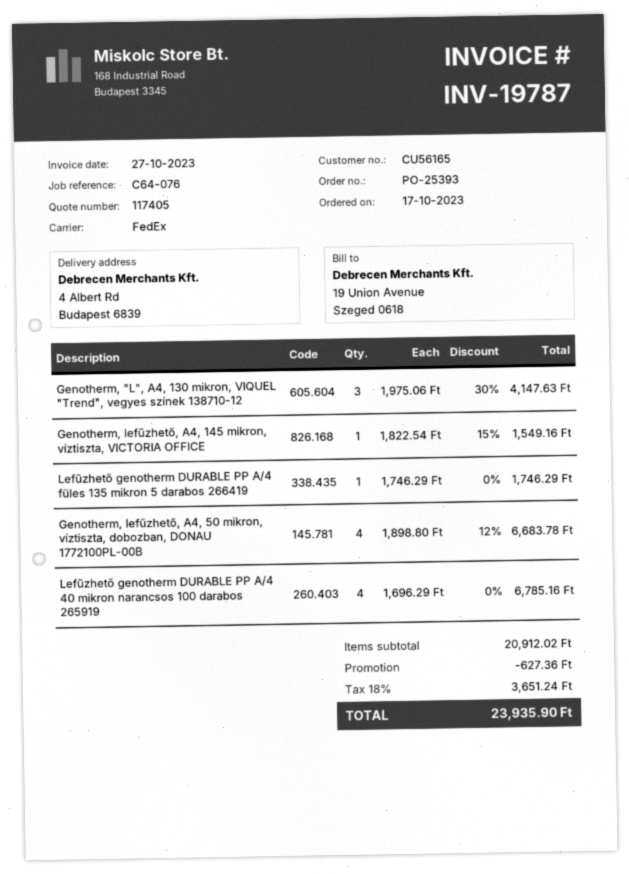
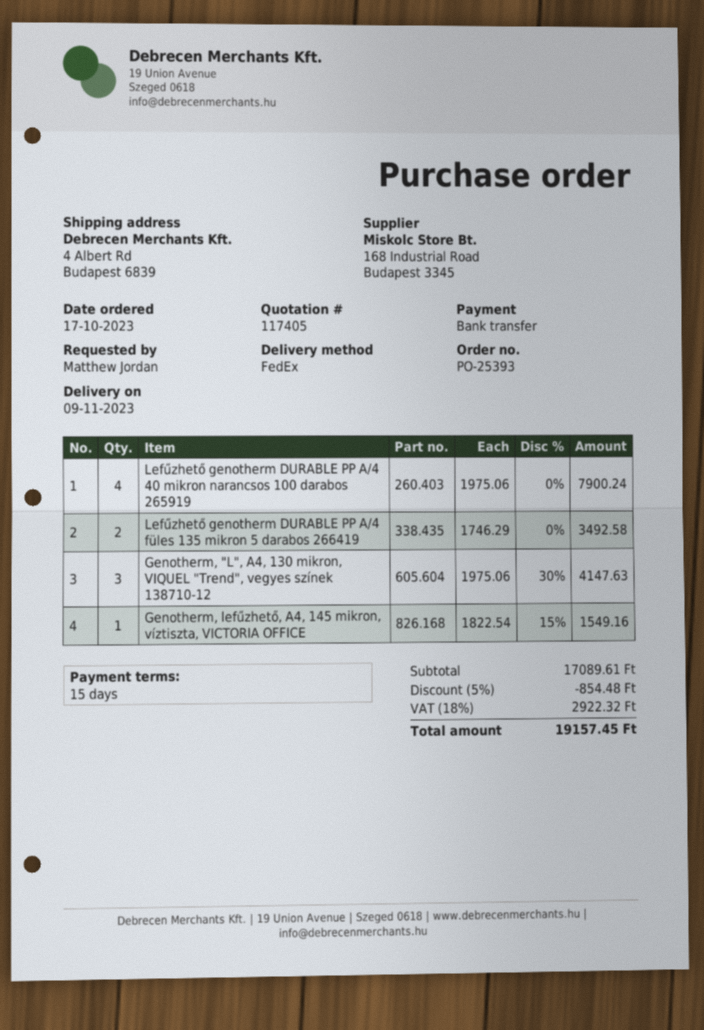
Lefűzhető genotherm DURABLE PP A/4 füles 135 mikron 5 darabos 266419: 1 x 1746.29 = 1746.29 -> 2 x 1746.29 = 3492.58
Genotherm, lefűzhető, A4, 50 mikron, víztiszta, dobozban, DONAU 1772100PL-00B: 4 x 1898.80 - 12% = 6683.78 -> none
Lefűzhető genotherm DURABLE PP A/4 40 mikron narancsos 100 darabos 265919: 4 x 1696.29 = 6785.16 -> 4 x 1975.06 = 7900.24
subtotal: 20912.02 -> 17089.61
discount: 627.36 -> 854.48
tax: 18% = 3651.24 -> 18% = 2922.32
total: 23935.90 -> 19157.45

